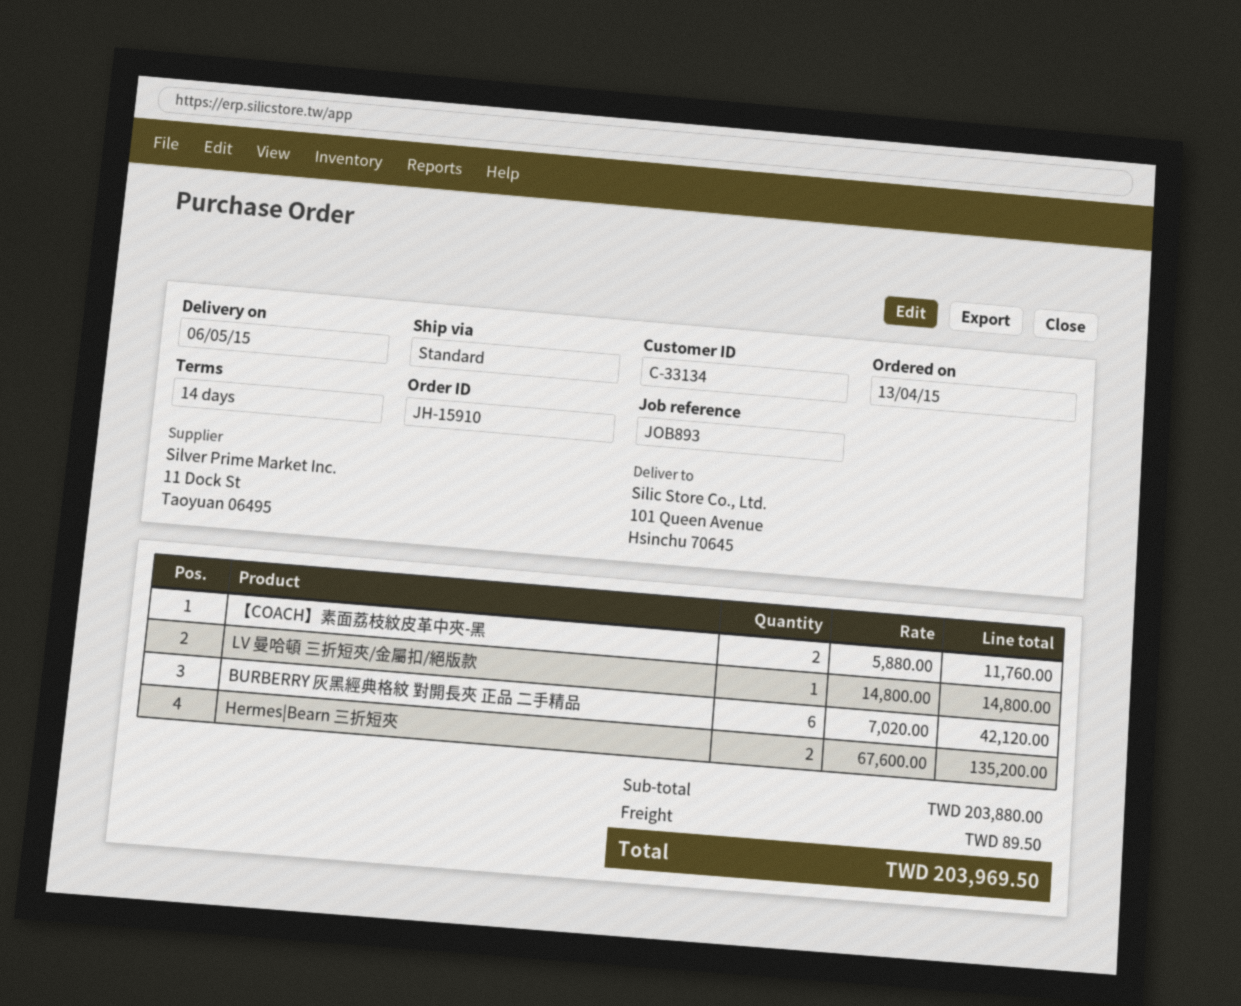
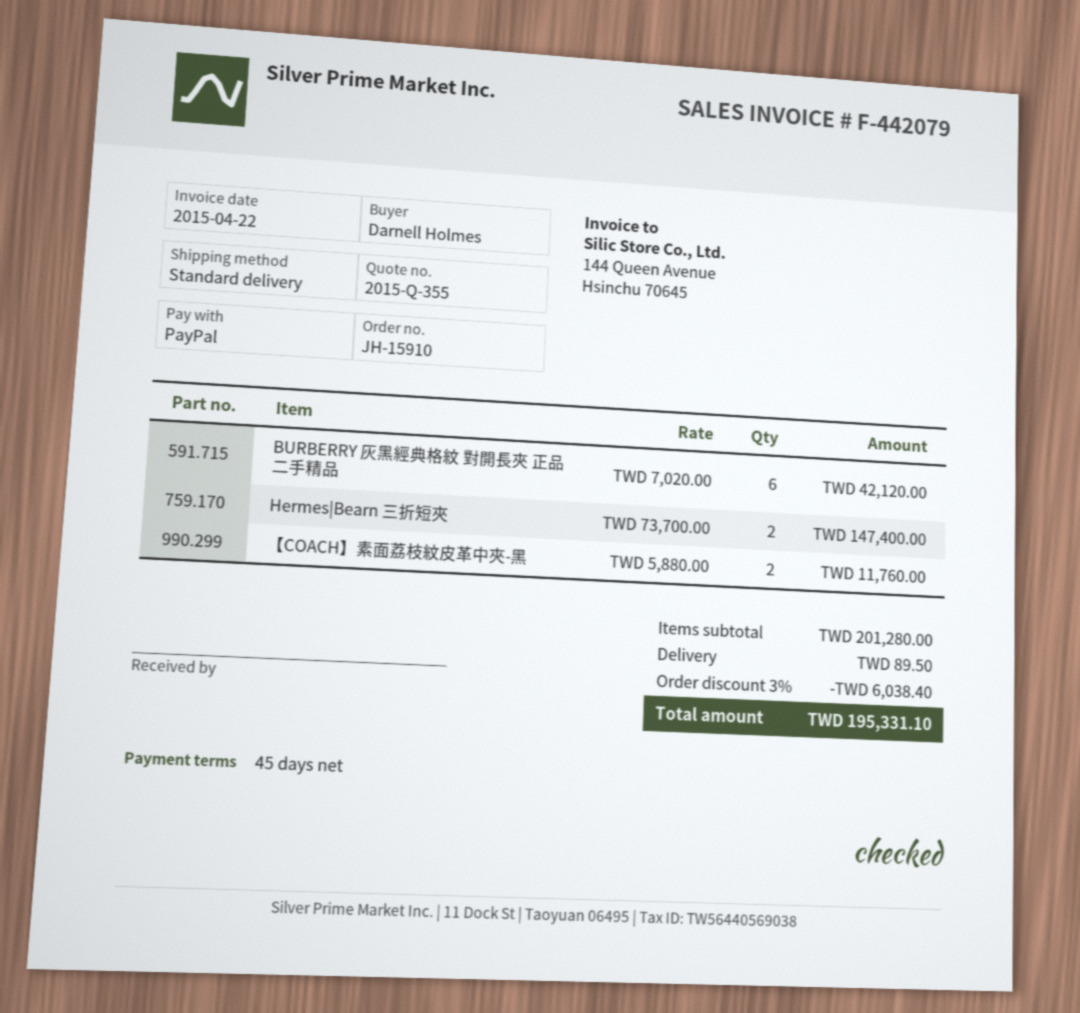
payment terms: 14 days -> 45 days
LV 曼哈頓 三折短夾/金屬扣/絕版款: 1 x 14800.00 = 14800.00 -> none
Hermes|Bearn 三折短夾: 2 x 67600.00 = 135200.00 -> 2 x 73700.00 = 147400.00
subtotal: 203880.00 -> 201280.00
discount: none -> 3% = 6038.40
total: 203969.50 -> 195331.10

